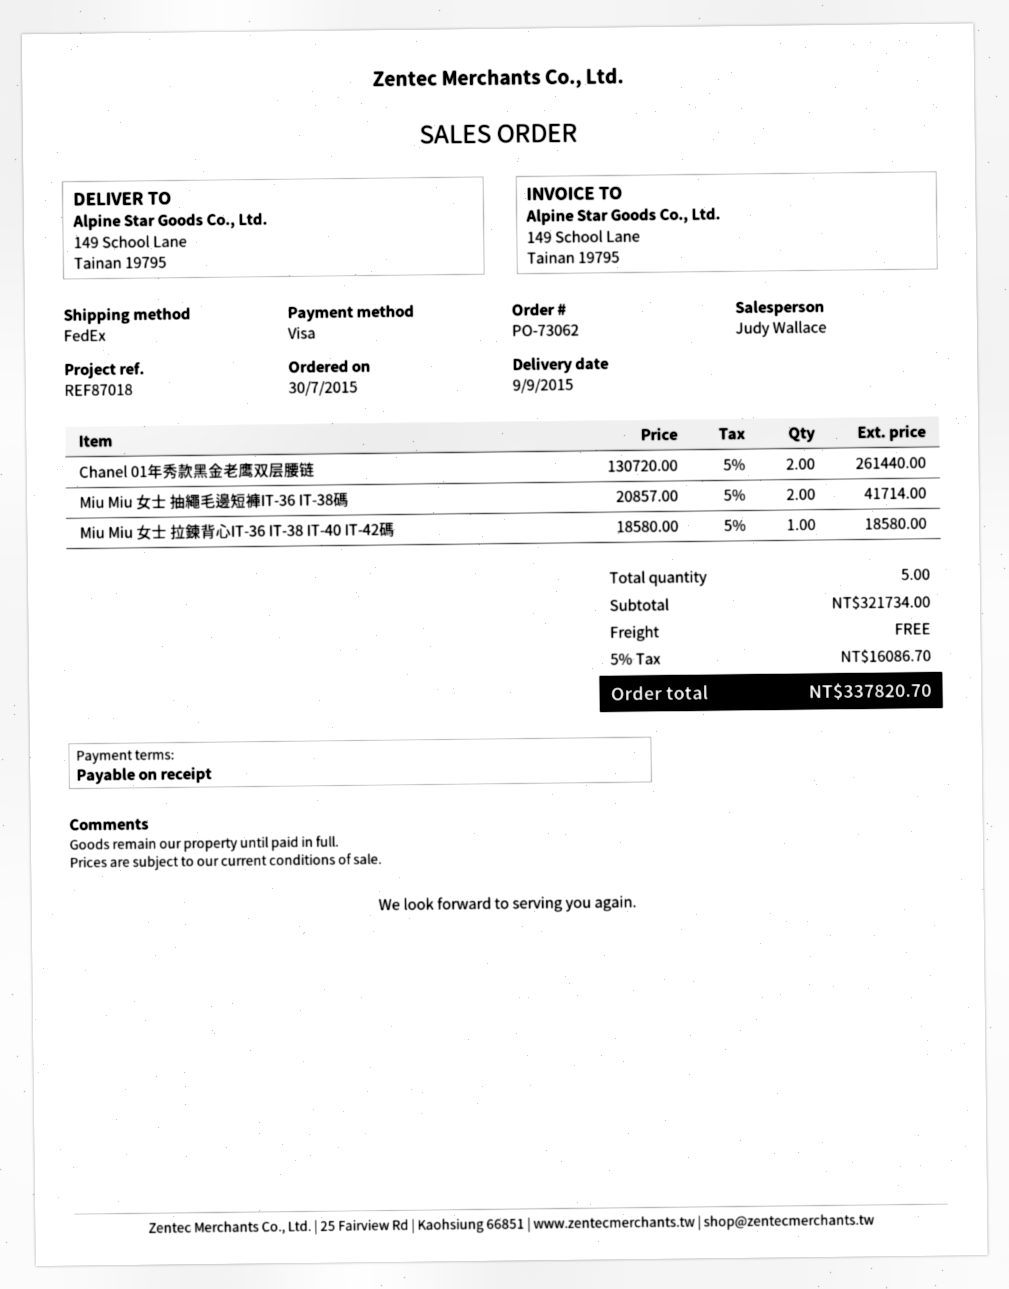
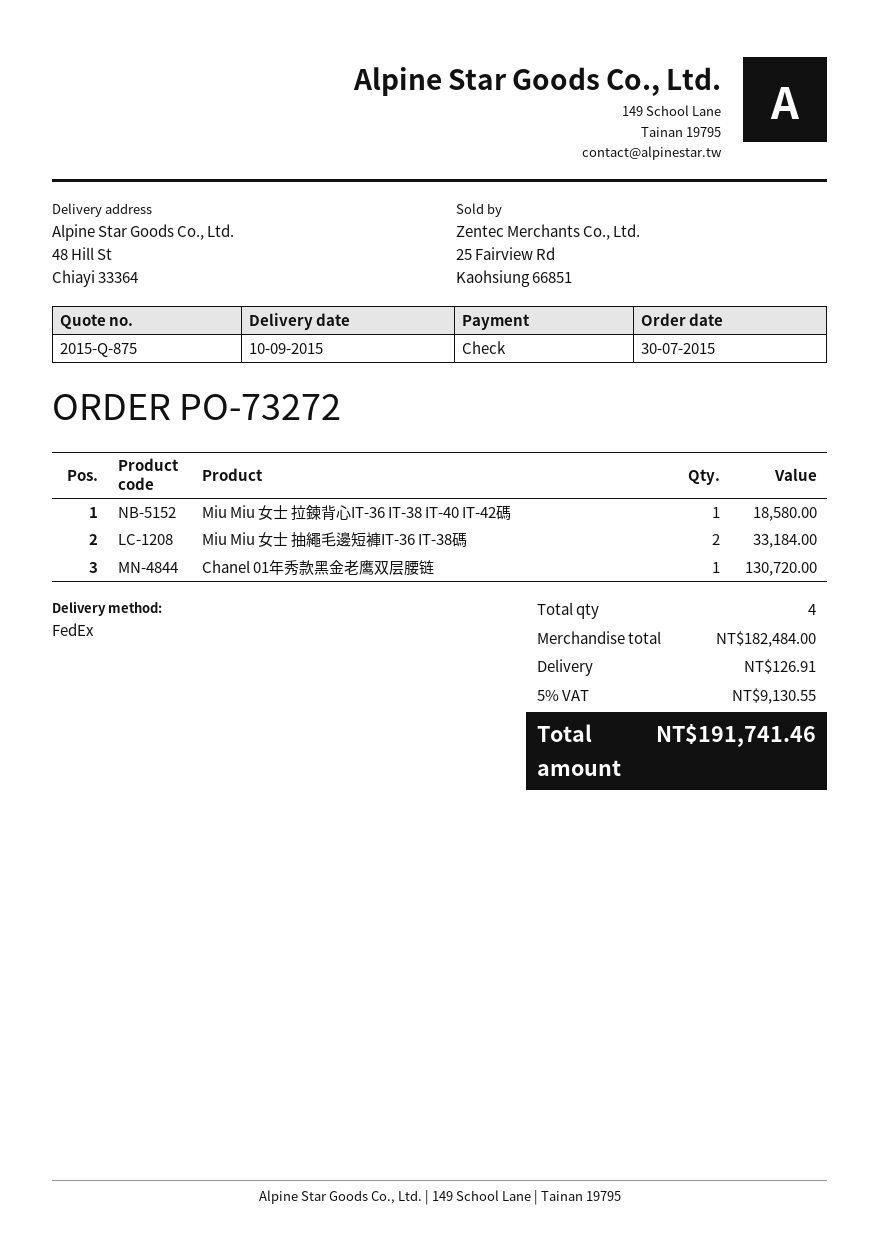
order number: PO-73062 -> PO-73272
delivery date: 2015-09-09 -> 2015-09-10
payment method: Visa -> cheque
ship to: 149 School Lane, Tainan 19795 -> 48 Hill St, Chiayi 33364
Chanel 01年秀款黑金老鹰双层腰链: 2 for 261440.00 -> 1 for 130720.00
Miu Miu 女士 抽繩毛邊短褲IT-36 IT-38碼: 2 for 41714.00 -> 2 for 33184.00
total quantity: 5 -> 4
subtotal: 321734.00 -> 182484.00
shipping: 0.00 -> 126.91
tax: 5% = 16086.70 -> 5% = 9130.55
total: 337820.70 -> 191741.46

